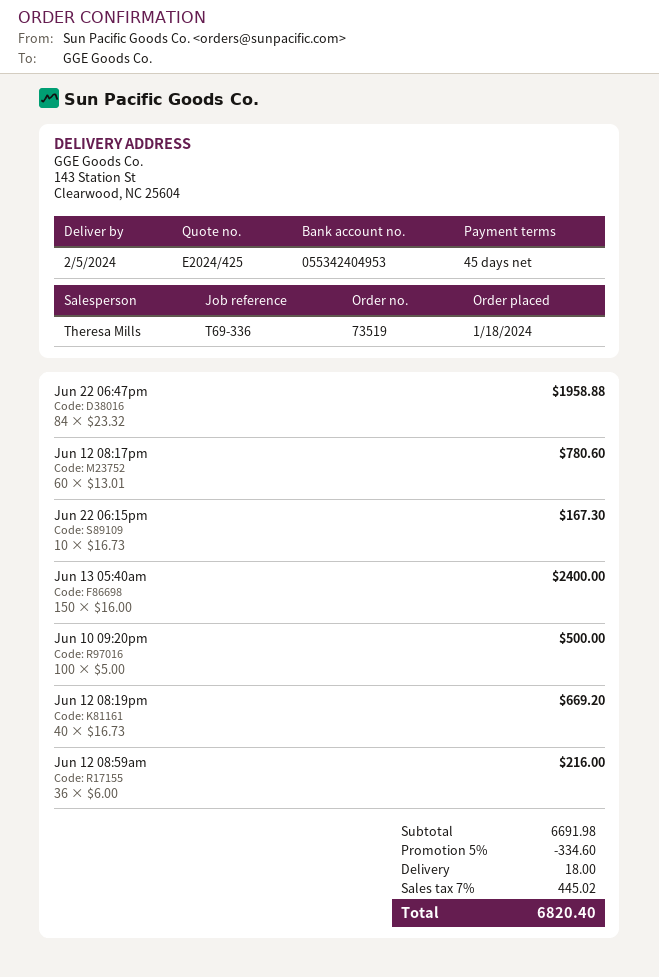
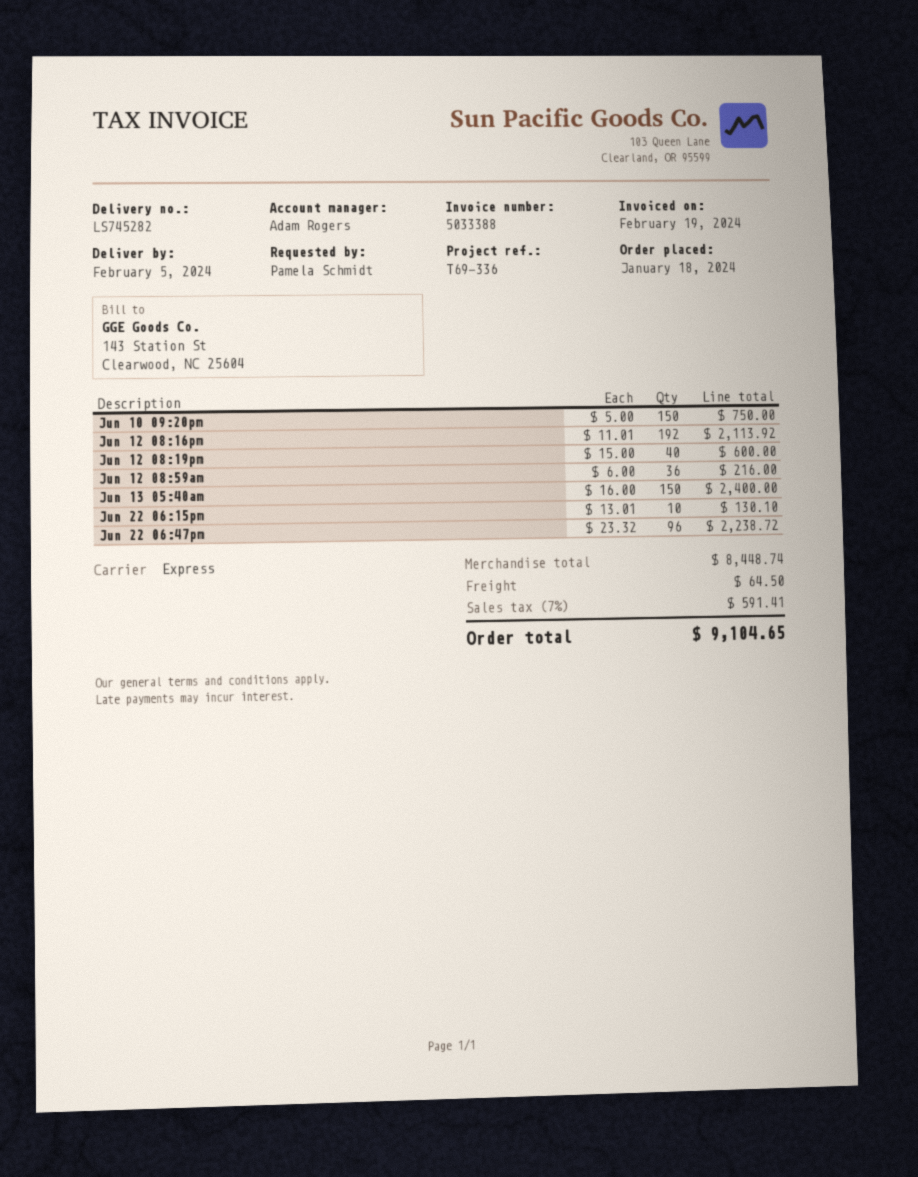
sales rep: Theresa Mills -> Adam Rogers
Jun 22 06:47pm: 84 x 23.32 = 1958.88 -> 96 x 23.32 = 2238.72
Jun 12 08:17pm: 60 x 13.01 = 780.60 -> none
Jun 22 06:15pm: 10 x 16.73 = 167.30 -> 10 x 13.01 = 130.10
Jun 10 09:20pm: 100 x 5.00 = 500.00 -> 150 x 5.00 = 750.00
Jun 12 08:19pm: 40 x 16.73 = 669.20 -> 40 x 15.00 = 600.00
Jun 12 08:16pm: none -> 192 x 11.01 = 2113.92
subtotal: 6691.98 -> 8448.74
discount: 5% = 334.60 -> none
shipping: 18.00 -> 64.50
tax: 7% = 445.02 -> 7% = 591.41
total: 6820.40 -> 9104.65

